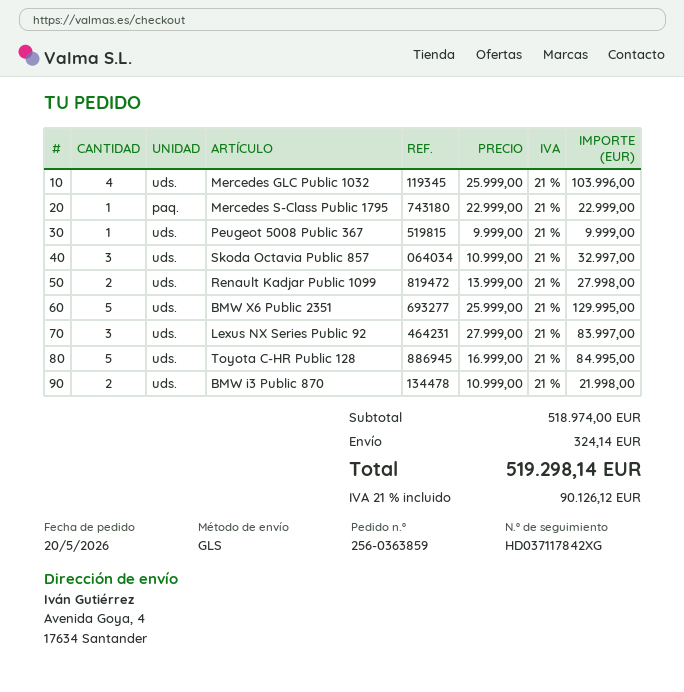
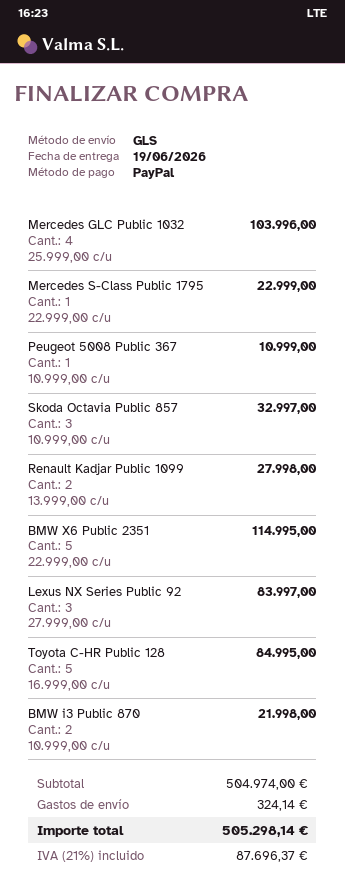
Peugeot 5008 Public 367: 1 x 9999.00 = 9999.00 -> 1 x 10999.00 = 10999.00
BMW X6 Public 2351: 5 x 25999.00 = 129995.00 -> 5 x 22999.00 = 114995.00
subtotal: 518974.00 -> 504974.00
tax: 21% = 90126.12 -> 21% = 87696.37
total: 519298.14 -> 505298.14

